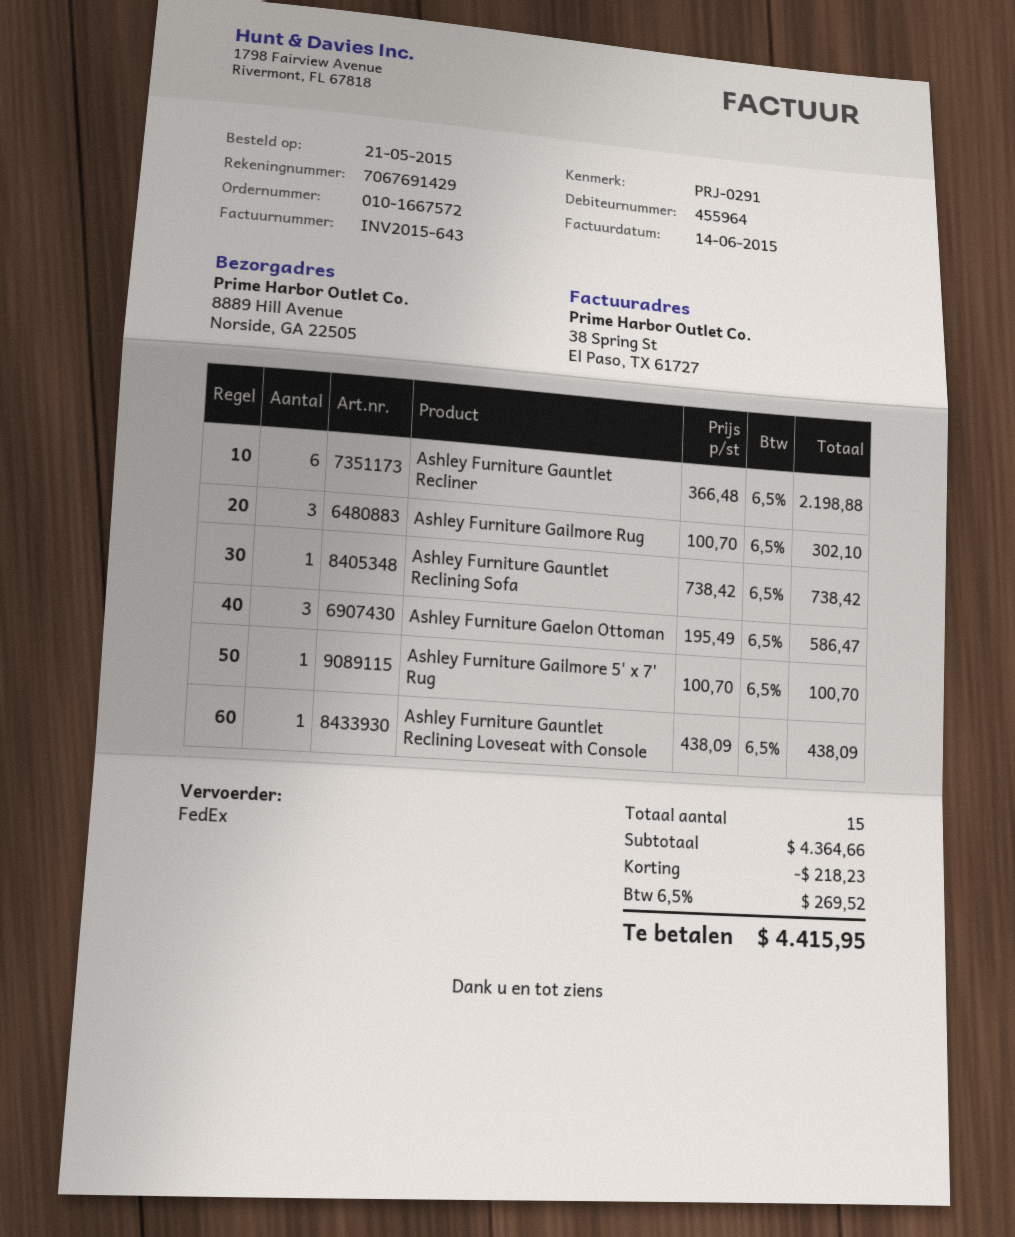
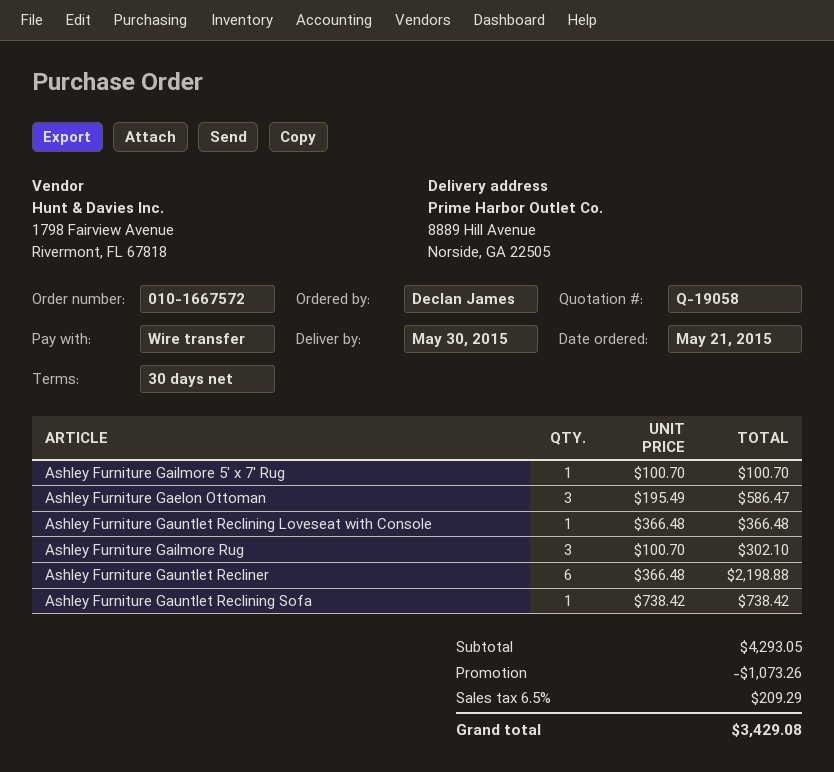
Ashley Furniture Gauntlet Reclining Loveseat with Console: 1 x 438.09 = 438.09 -> 1 x 366.48 = 366.48
subtotal: 4364.66 -> 4293.05
discount: 218.23 -> 1073.26
tax: 6.5% = 269.52 -> 6.5% = 209.29
total: 4415.95 -> 3429.08

